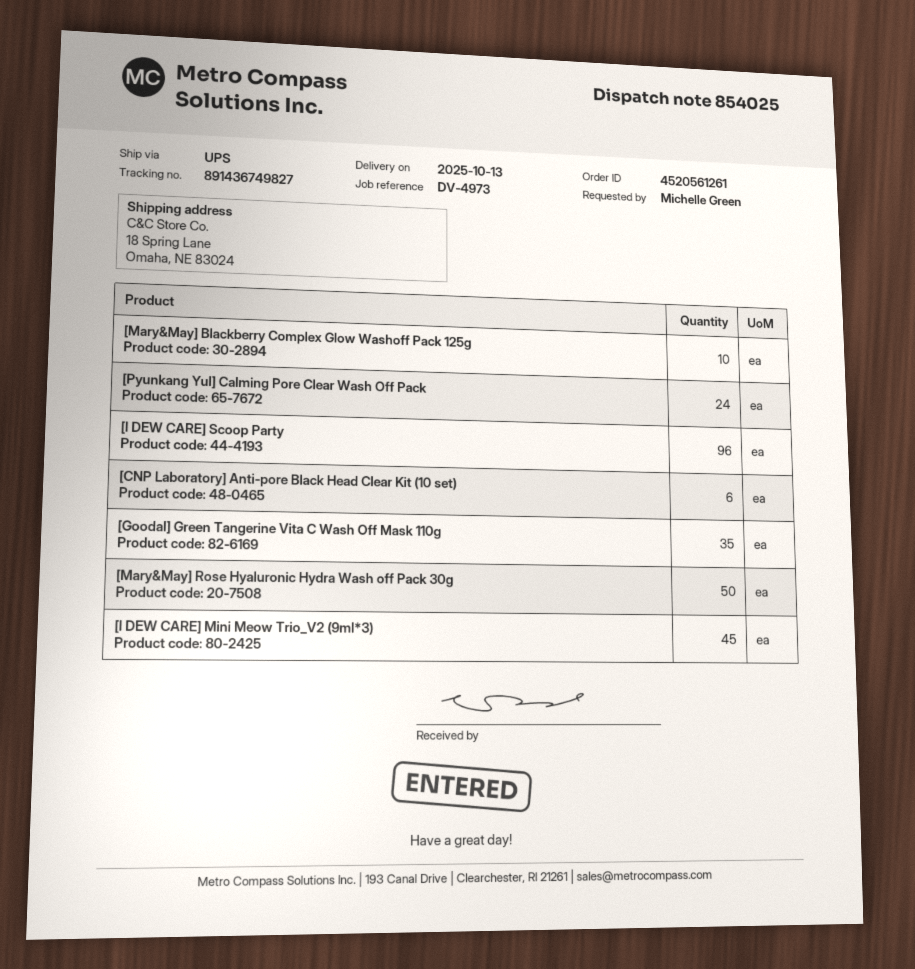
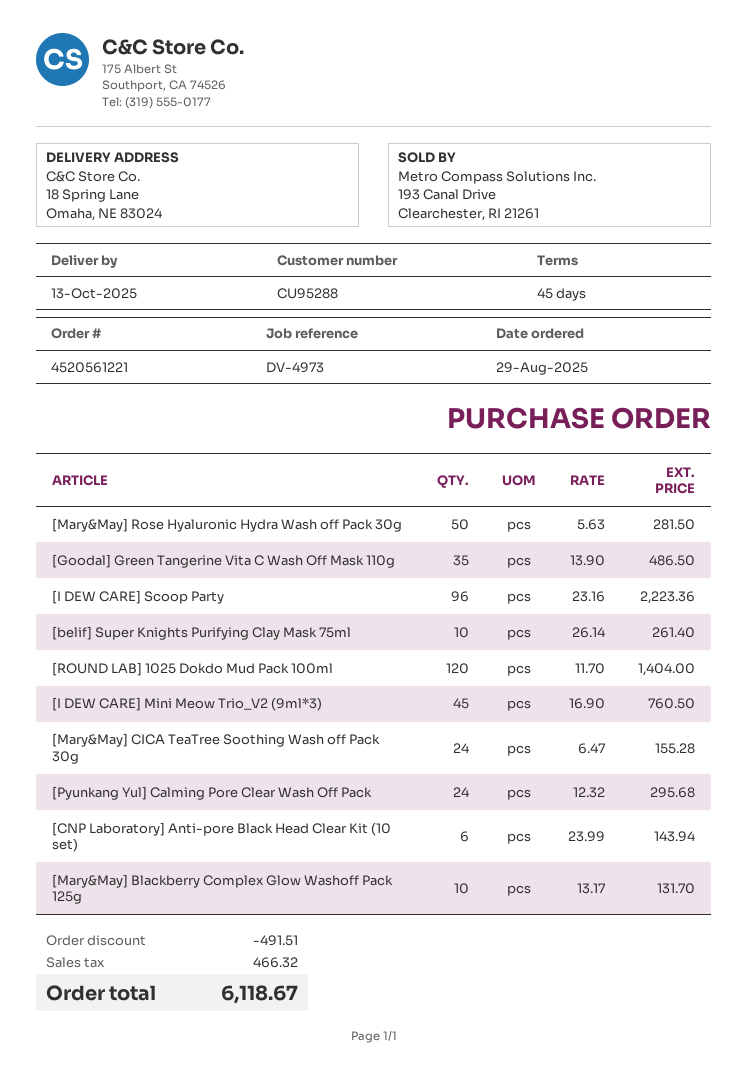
order number: 4520561261 -> 4520561221
[belif] Super Knights Purifying Clay Mask 75ml: none -> 10
[ROUND LAB] 1025 Dokdo Mud Pack 100ml: none -> 120
[Mary&May] CICA TeaTree Soothing Wash off Pack 30g: none -> 24

